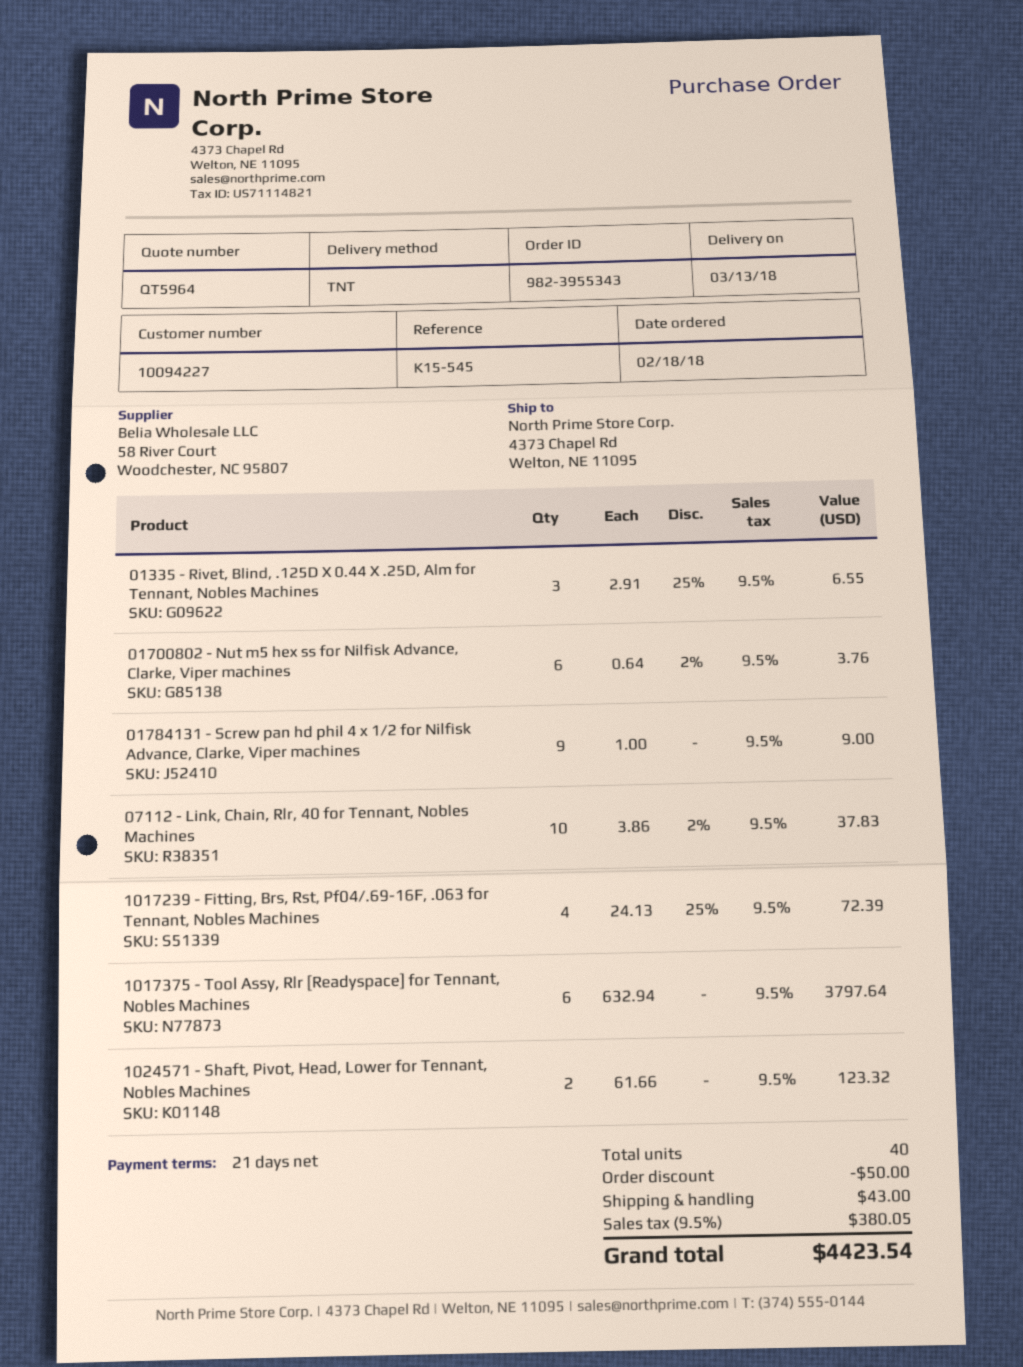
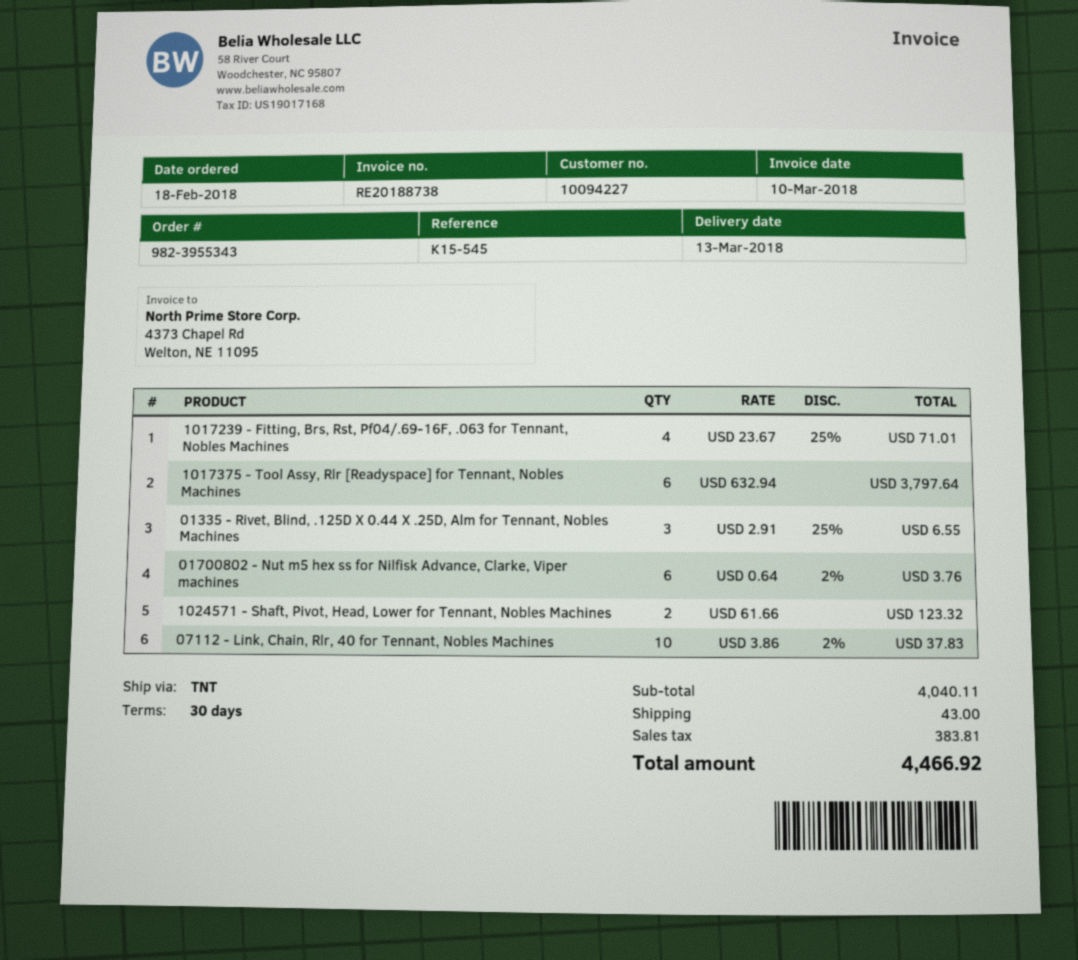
payment terms: 21 days -> 30 days
01784131 - Screw pan hd phil 4 x 1/2 for Nilfisk Advance, Clarke, Viper machines: 9 x 1.00 = 9.00 -> none
1017239 - Fitting, Brs, Rst, Pf04/.69-16F, .063 for Tennant, Nobles Machines: 4 x 24.13 - 25% = 72.39 -> 4 x 23.67 - 25% = 71.01
discount: 50.00 -> none
tax: 380.05 -> 383.81
total: 4423.54 -> 4466.92

